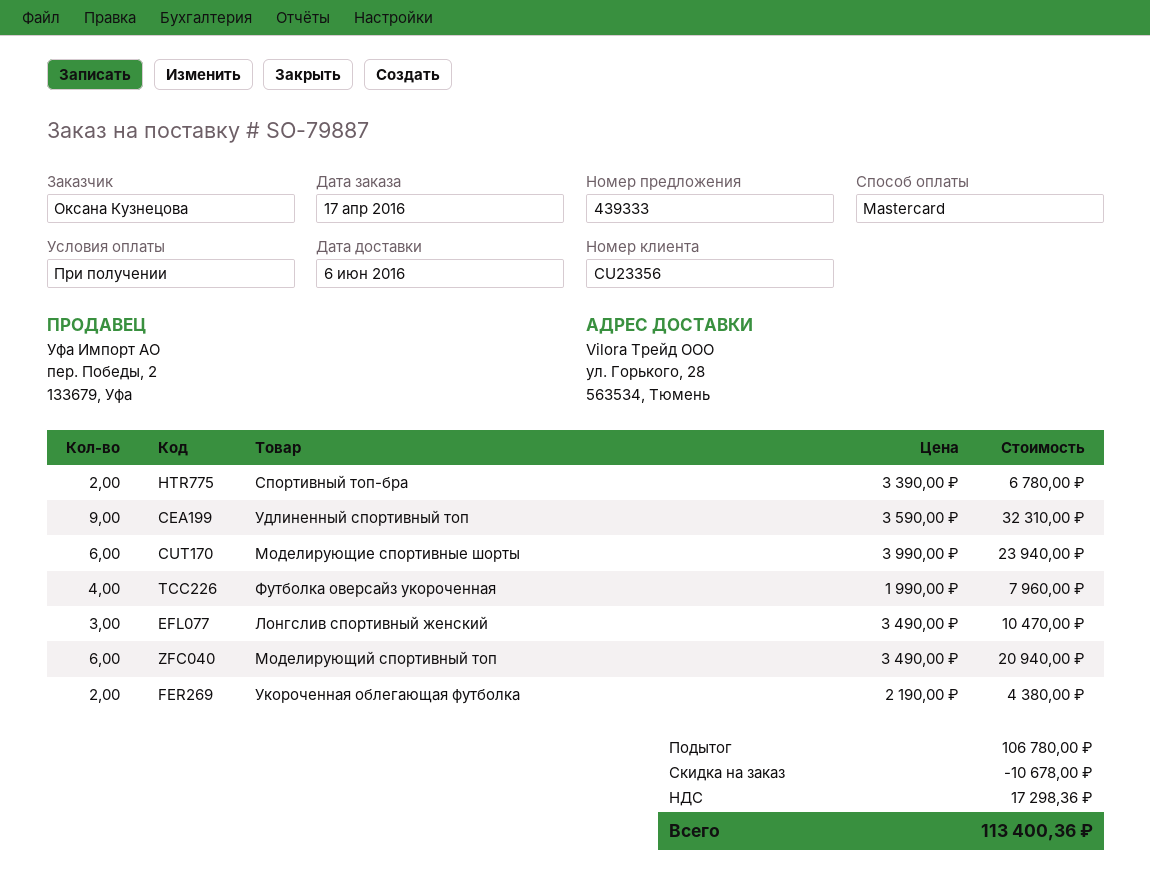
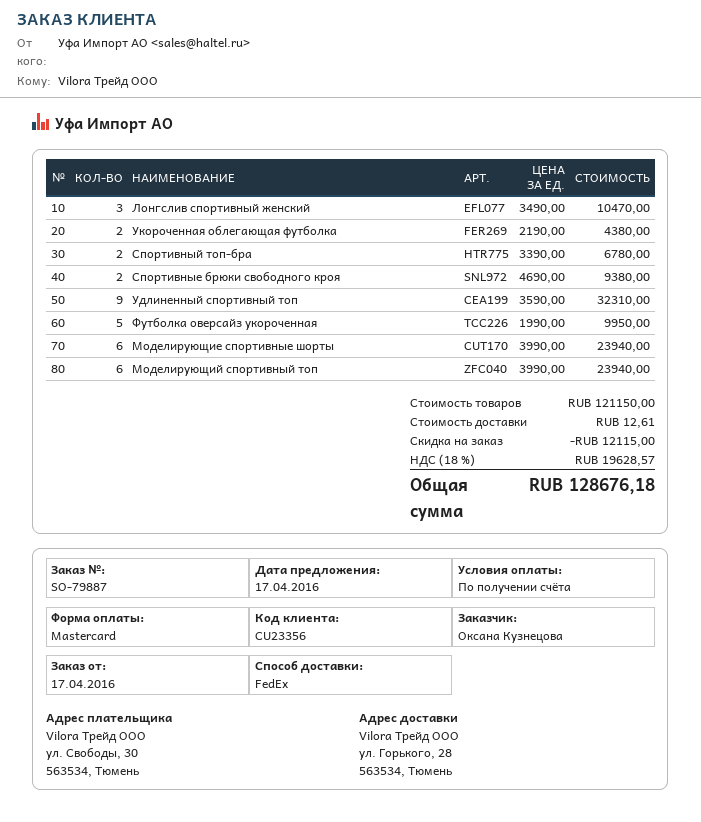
Футболка оверсайз укороченная: 4 x 1990.00 = 7960.00 -> 5 x 1990.00 = 9950.00
Моделирующий спортивный топ: 6 x 3490.00 = 20940.00 -> 6 x 3990.00 = 23940.00
Спортивные брюки свободного кроя: none -> 2 x 4690.00 = 9380.00
subtotal: 106780.00 -> 121150.00
discount: 10678.00 -> 12115.00
shipping: none -> 12.61
tax: 17298.36 -> 19628.57
total: 113400.36 -> 128676.18

